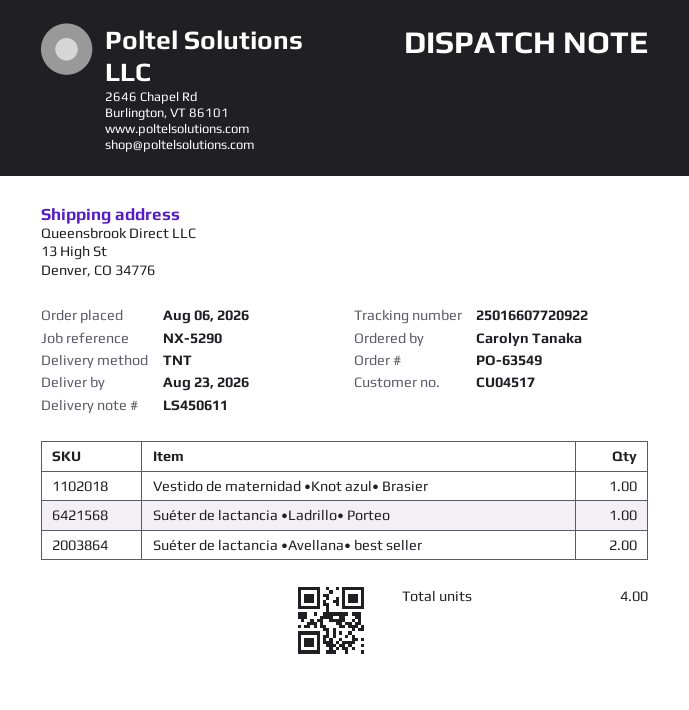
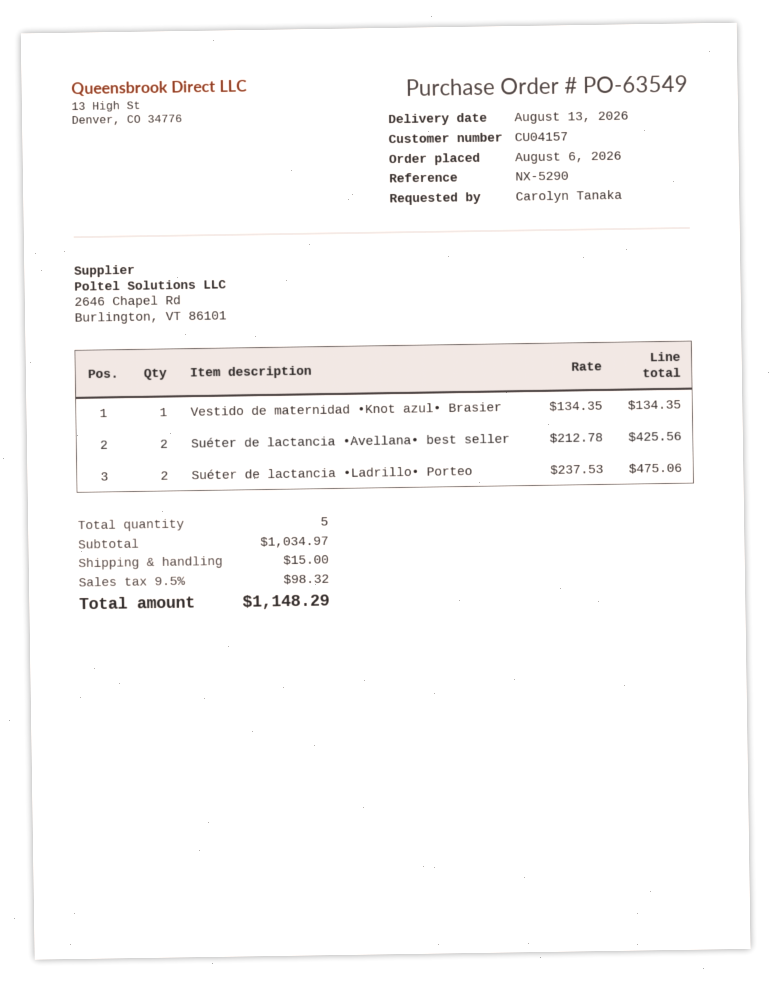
delivery date: 2026-08-23 -> 2026-08-13
customer number: CU04517 -> CU04157
Suéter de lactancia •Ladrillo• Porteo: 1 -> 2
total quantity: 4 -> 5

